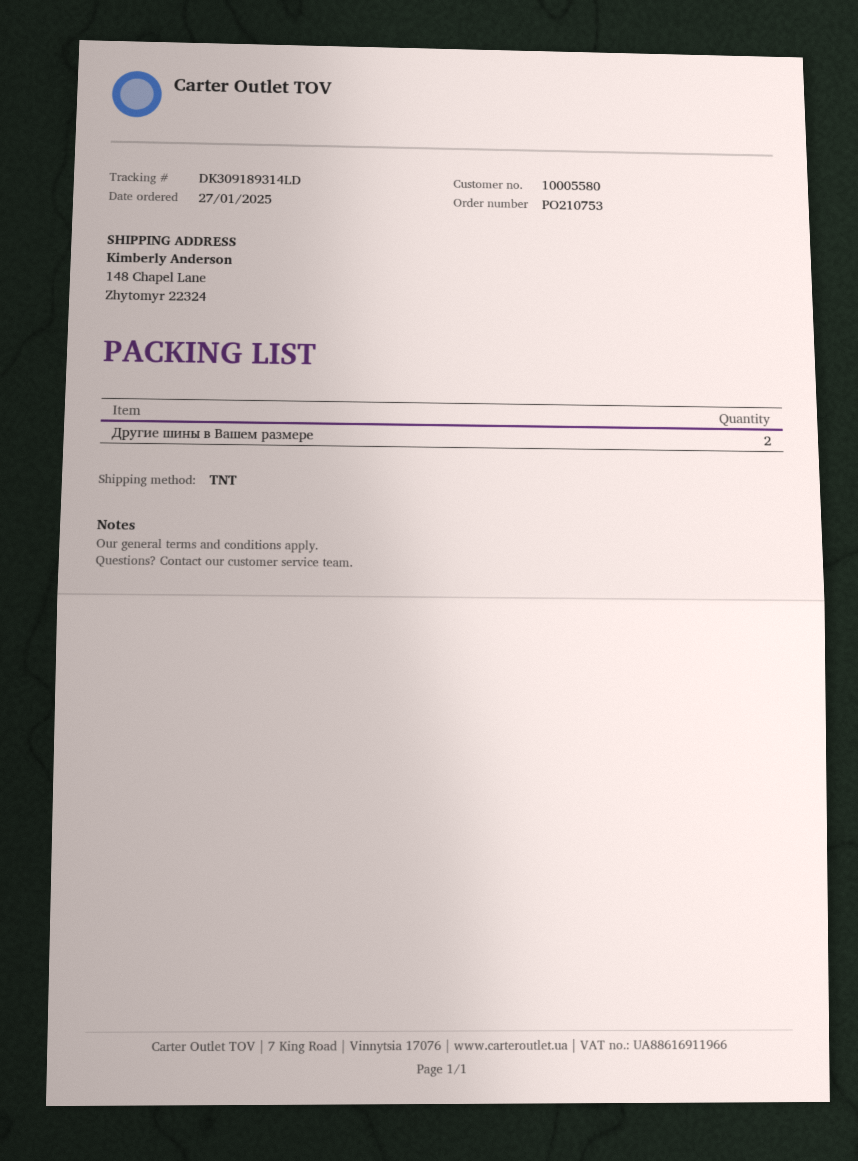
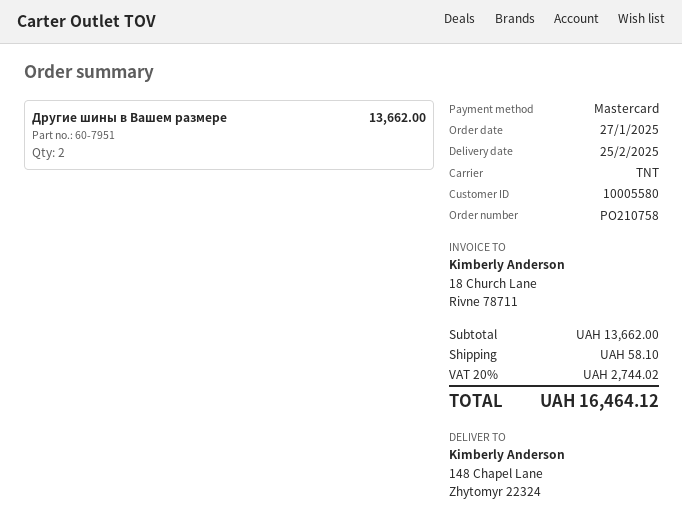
order number: PO210753 -> PO210758

